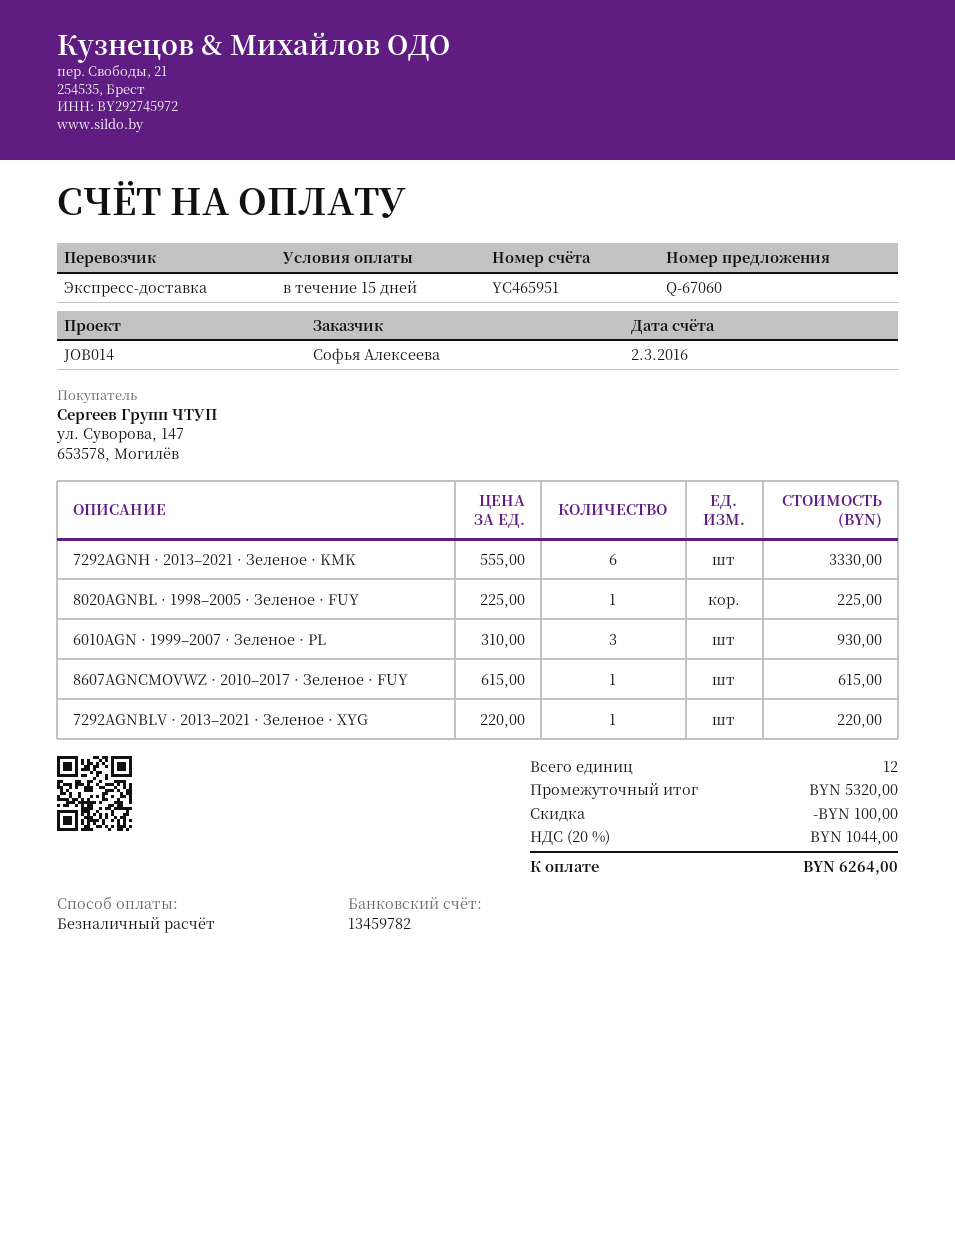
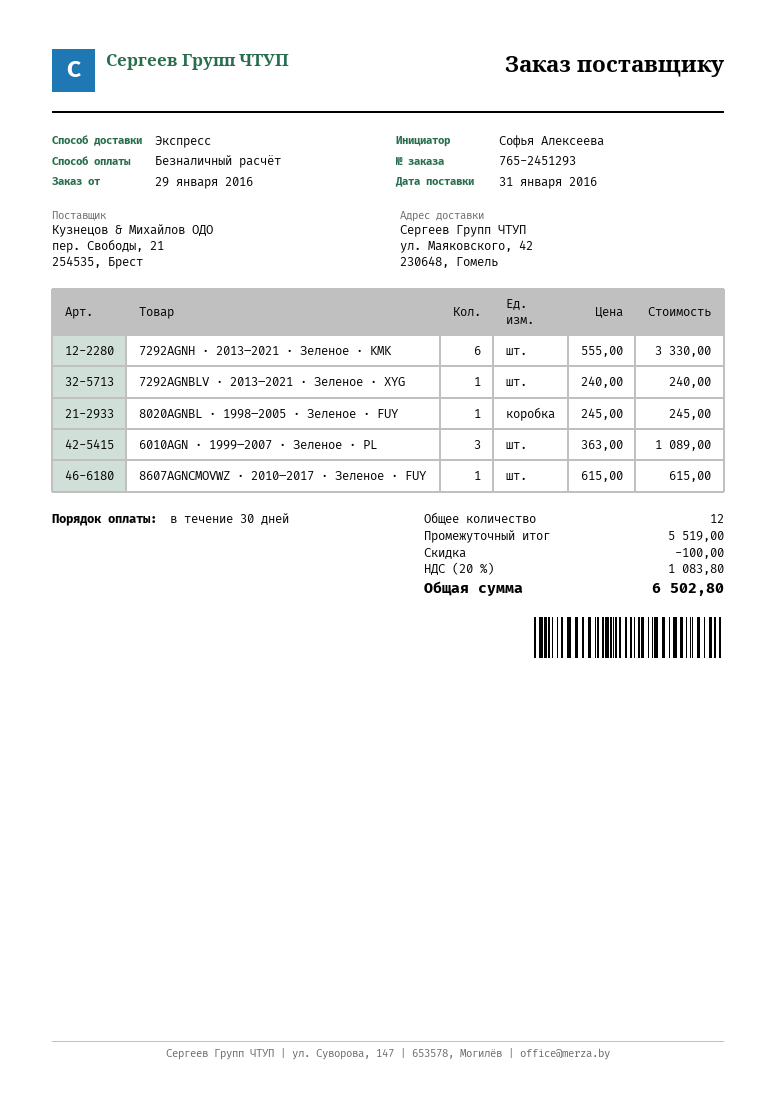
payment terms: 15 days -> 30 days
8020AGNBL · 1998–2005 · Зеленое · FUY: 1 x 225.00 = 225.00 -> 1 x 245.00 = 245.00
6010AGN · 1999–2007 · Зеленое · PL: 3 x 310.00 = 930.00 -> 3 x 363.00 = 1089.00
7292AGNBLV · 2013–2021 · Зеленое · XYG: 1 x 220.00 = 220.00 -> 1 x 240.00 = 240.00
subtotal: 5320.00 -> 5519.00
tax: 20% = 1044.00 -> 20% = 1083.80
total: 6264.00 -> 6502.80

